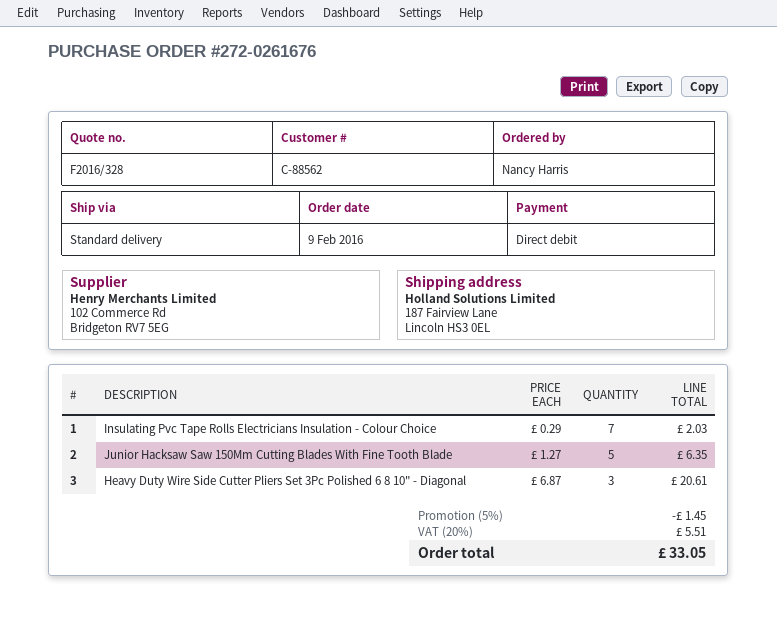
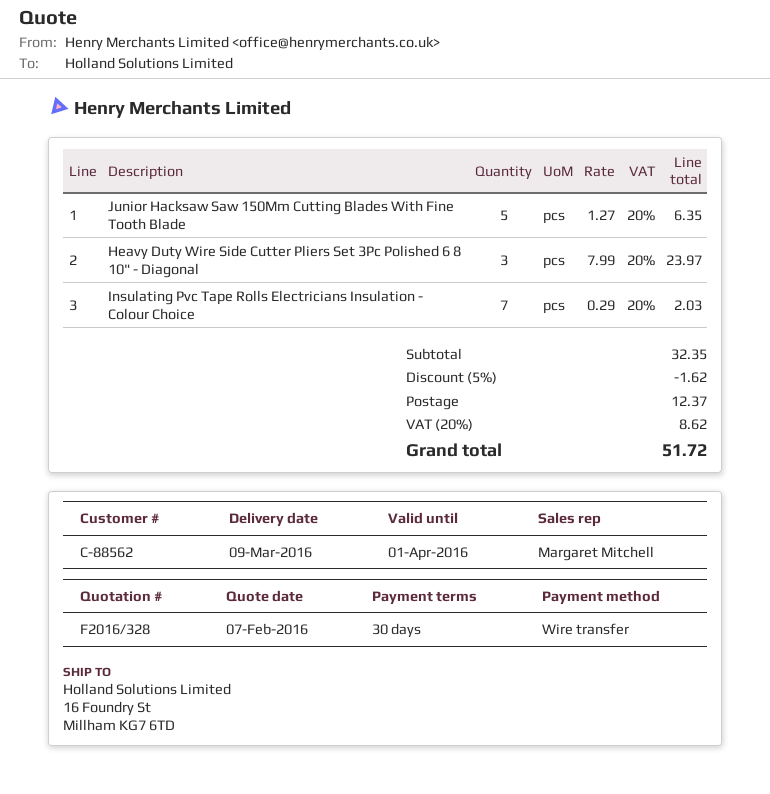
payment method: direct debit -> bank transfer
ship to: 187 Fairview Lane, Lincoln HS3 0EL -> 16 Foundry St, Millham KG7 6TD
Heavy Duty Wire Side Cutter Pliers Set 3Pc Polished 6 8 10" - Diagonal: 3 x 6.87 = 20.61 -> 3 x 7.99 = 23.97
discount: 5% = 1.45 -> 5% = 1.62
shipping: none -> 12.37
tax: 20% = 5.51 -> 20% = 8.62
total: 33.05 -> 51.72

